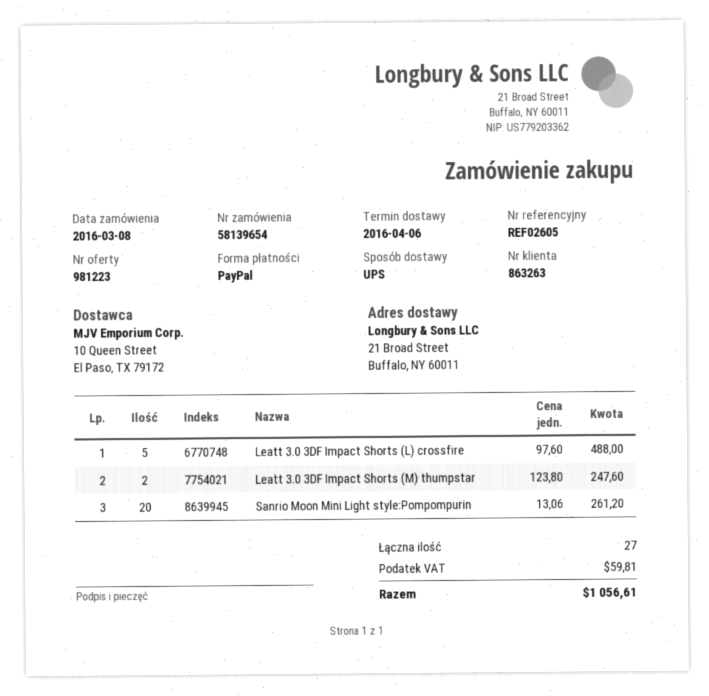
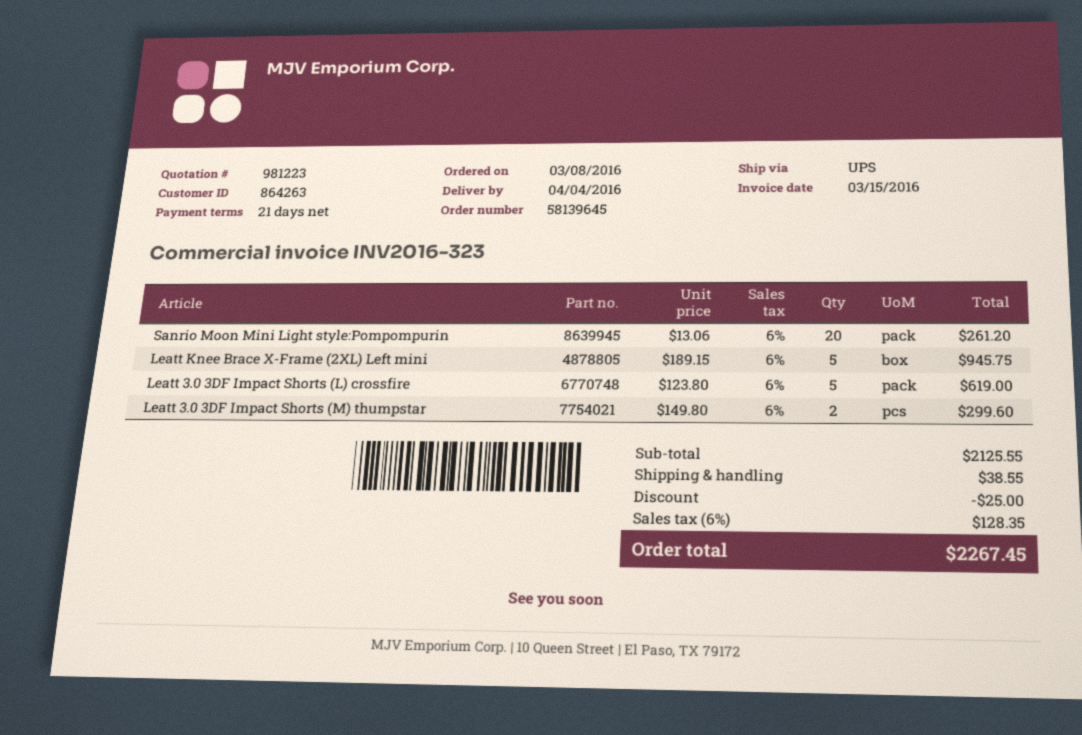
order number: 58139654 -> 58139645
delivery date: 2016-04-06 -> 2016-04-04
customer number: 863263 -> 864263
Leatt 3.0 3DF Impact Shorts (L) crossfire: 5 x 97.60 = 488.00 -> 5 x 123.80 = 619.00
Leatt 3.0 3DF Impact Shorts (M) thumpstar: 2 x 123.80 = 247.60 -> 2 x 149.80 = 299.60
Leatt Knee Brace X-Frame (2XL) Left mini: none -> 5 x 189.15 = 945.75
discount: none -> 25.00
shipping: none -> 38.55
tax: 59.81 -> 128.35
total: 1056.61 -> 2267.45

